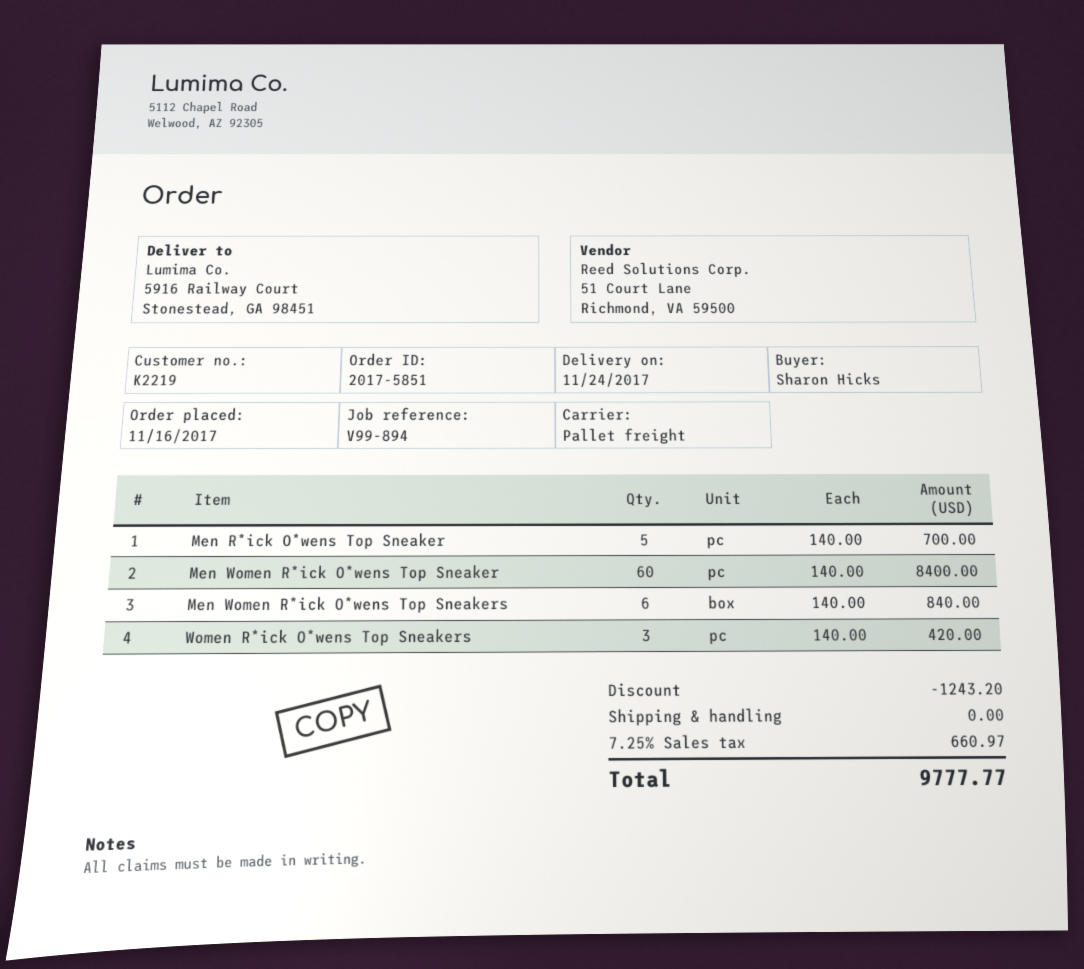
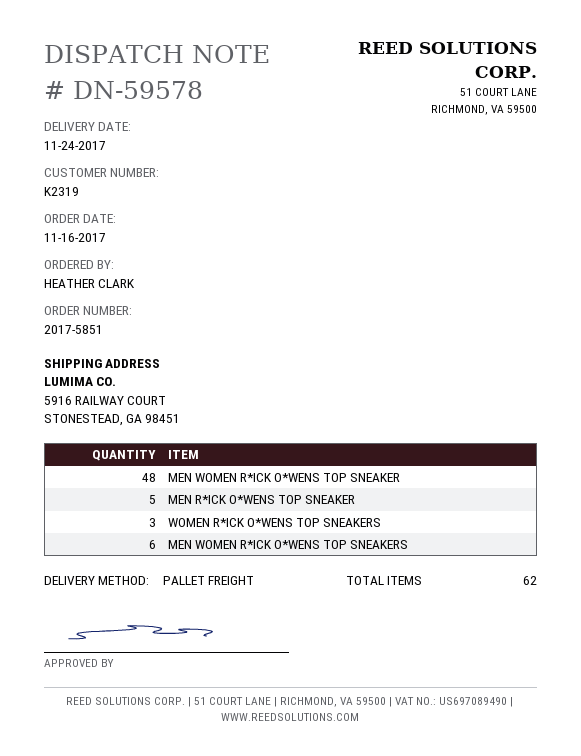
customer number: K2219 -> K2319
ordered by: Sharon Hicks -> HEATHER CLARK
Men Women R*ick O*wens Top Sneaker: 60 -> 48

